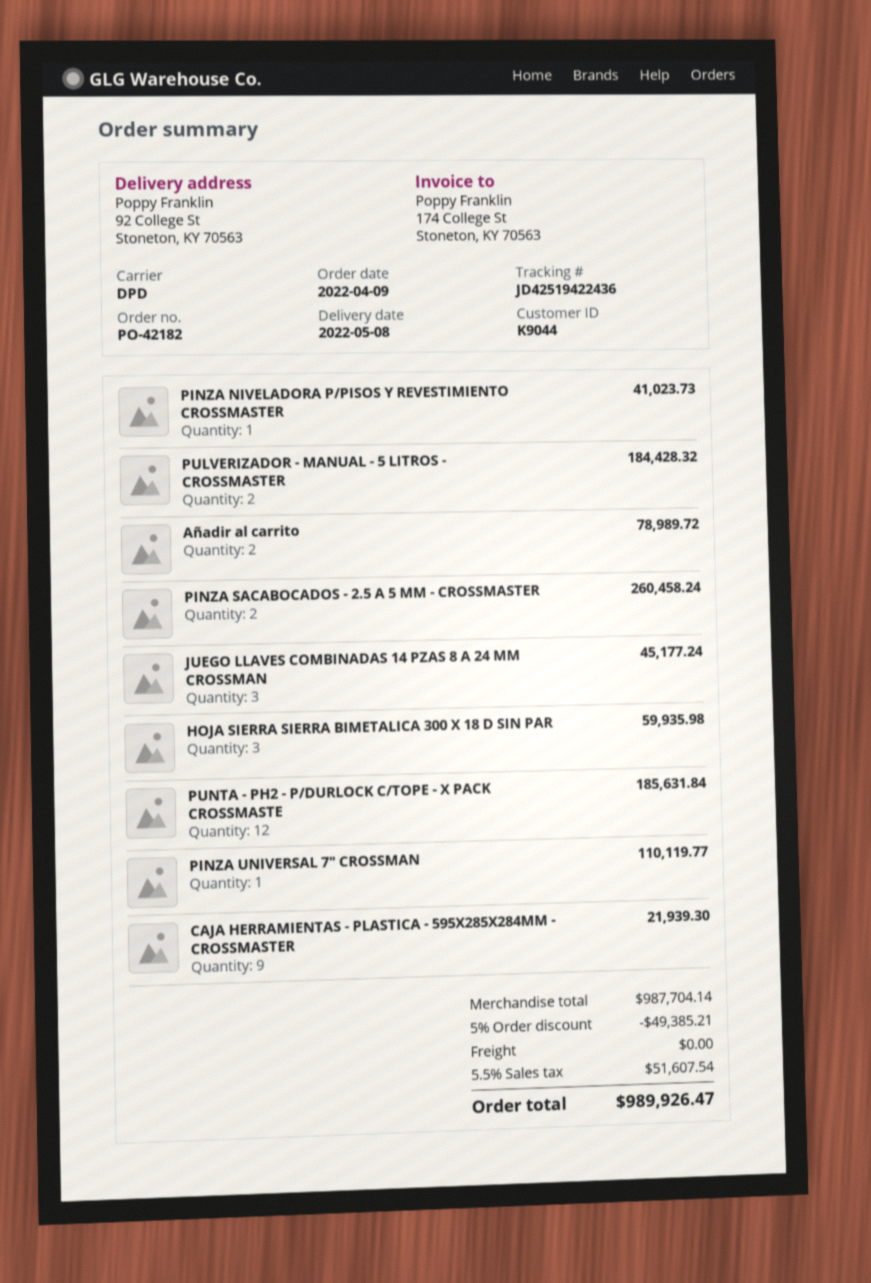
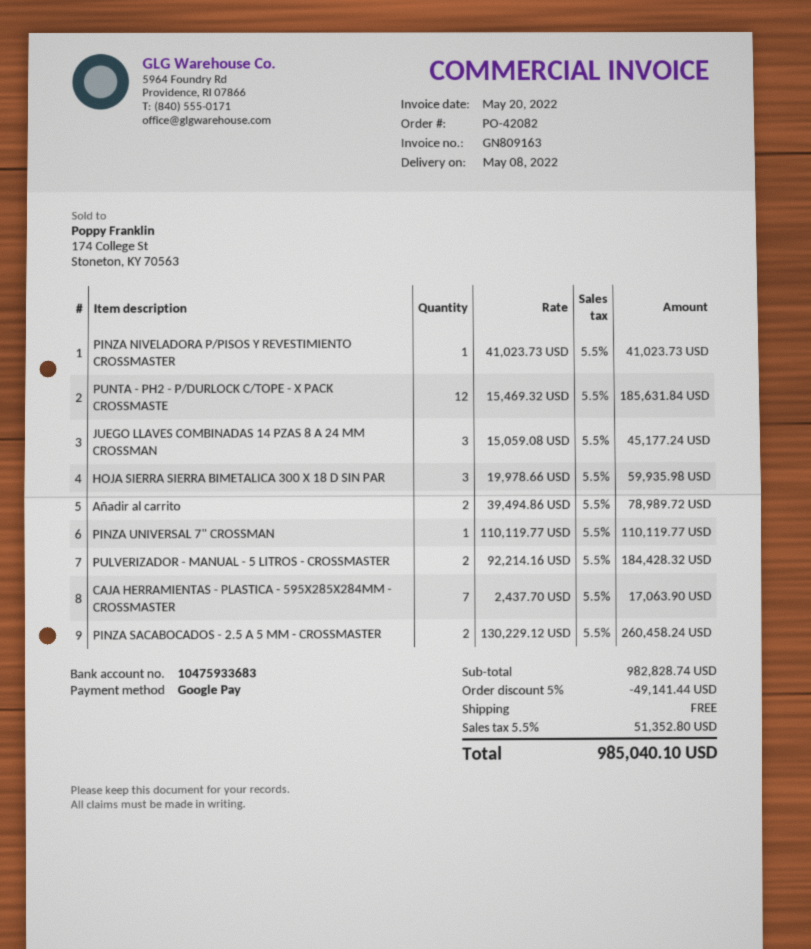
order number: PO-42182 -> PO-42082
CAJA HERRAMIENTAS - PLASTICA - 595X285X284MM - CROSSMASTER: 9 for 21939.30 -> 7 for 17063.90
subtotal: 987704.14 -> 982828.74
discount: 5% = 49385.21 -> 5% = 49141.44
tax: 5.5% = 51607.54 -> 5.5% = 51352.80
total: 989926.47 -> 985040.10

